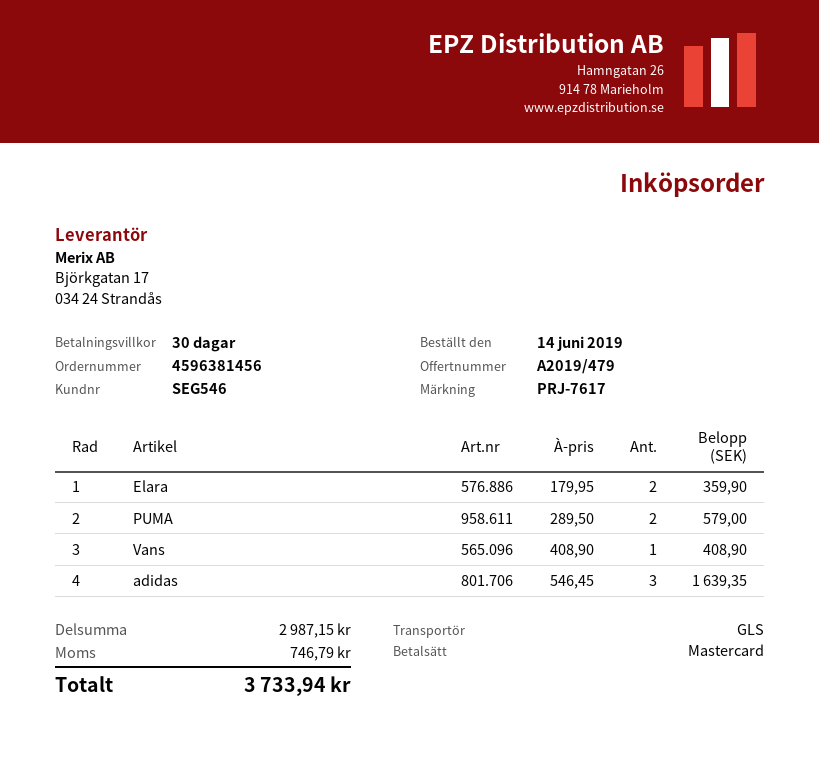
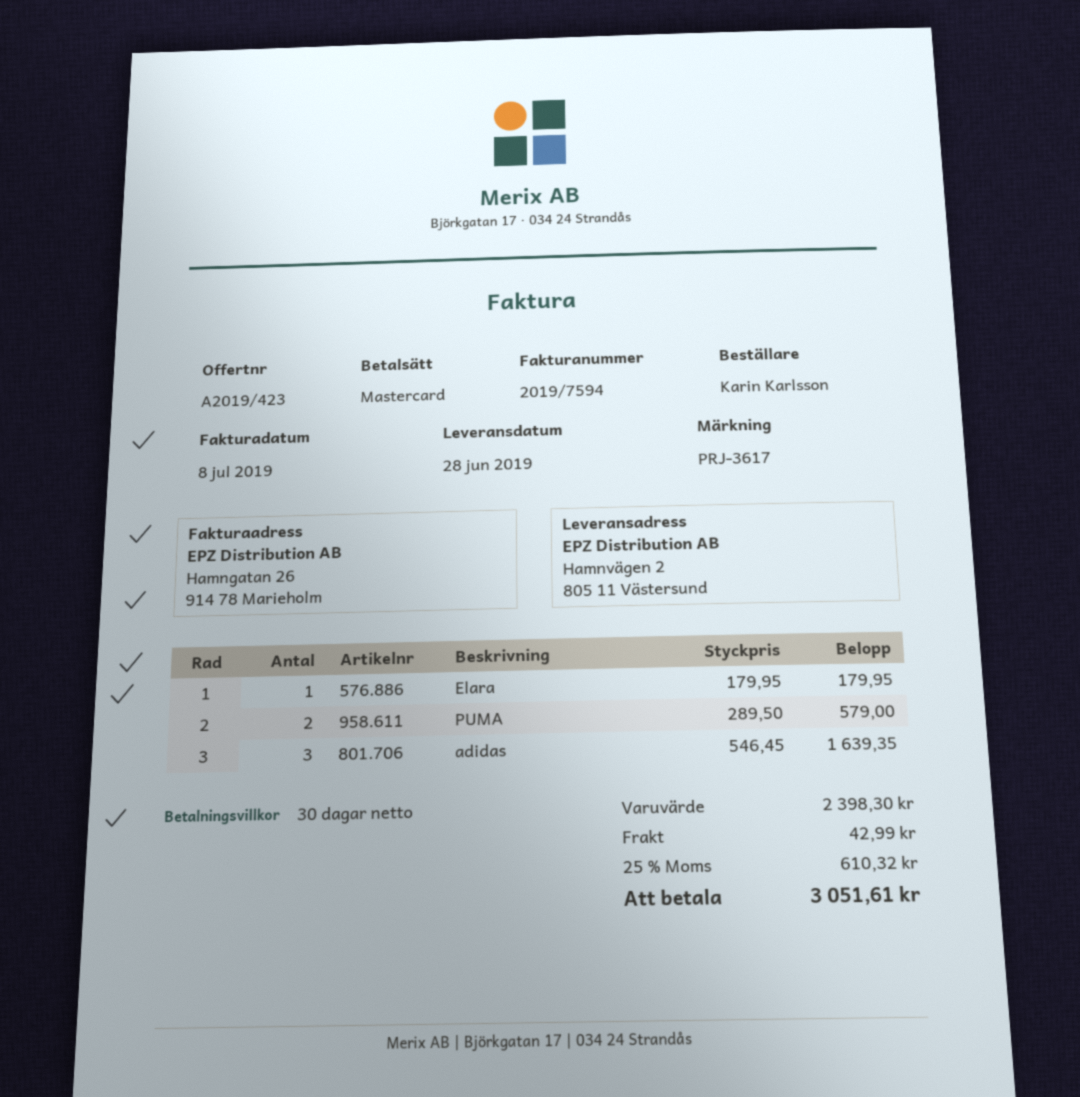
quote number: A2019/479 -> A2019/423
reference: PRJ-7617 -> PRJ-3617
Elara: 2 x 179.95 = 359.90 -> 1 x 179.95 = 179.95
Vans: 1 x 408.90 = 408.90 -> none
subtotal: 2987.15 -> 2398.30
shipping: none -> 42.99
tax: 746.79 -> 610.32
total: 3733.94 -> 3051.61

